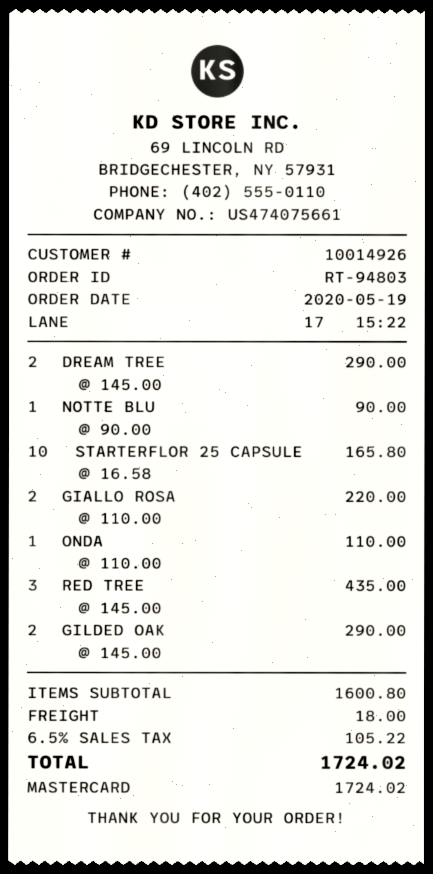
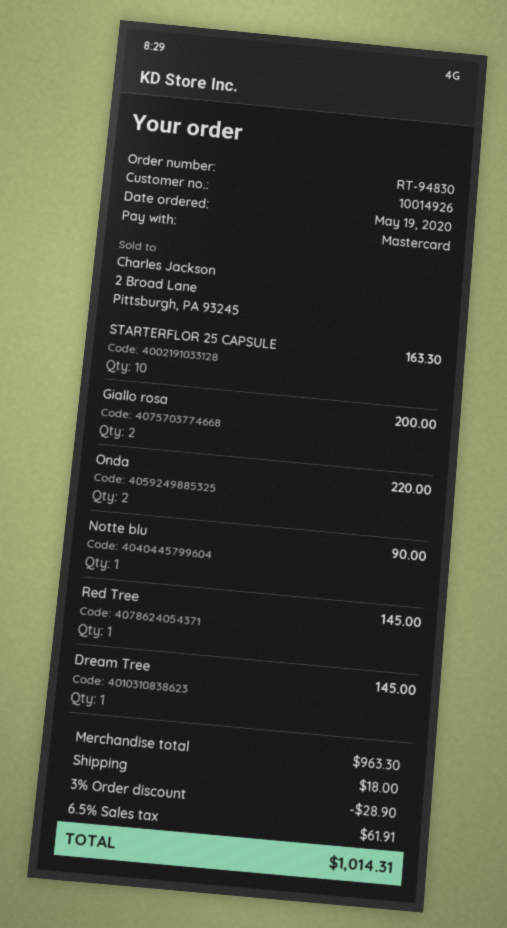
order number: RT-94803 -> RT-94830
DREAM TREE: 2 for 290.00 -> 1 for 145.00
STARTERFLOR 25 CAPSULE: 10 for 165.80 -> 10 for 163.30
GIALLO ROSA: 2 for 220.00 -> 2 for 200.00
ONDA: 1 for 110.00 -> 2 for 220.00
RED TREE: 3 for 435.00 -> 1 for 145.00
GILDED OAK: 2 for 290.00 -> none
subtotal: 1600.80 -> 963.30
discount: none -> 3% = 28.90
tax: 6.5% = 105.22 -> 6.5% = 61.91
total: 1724.02 -> 1014.31

